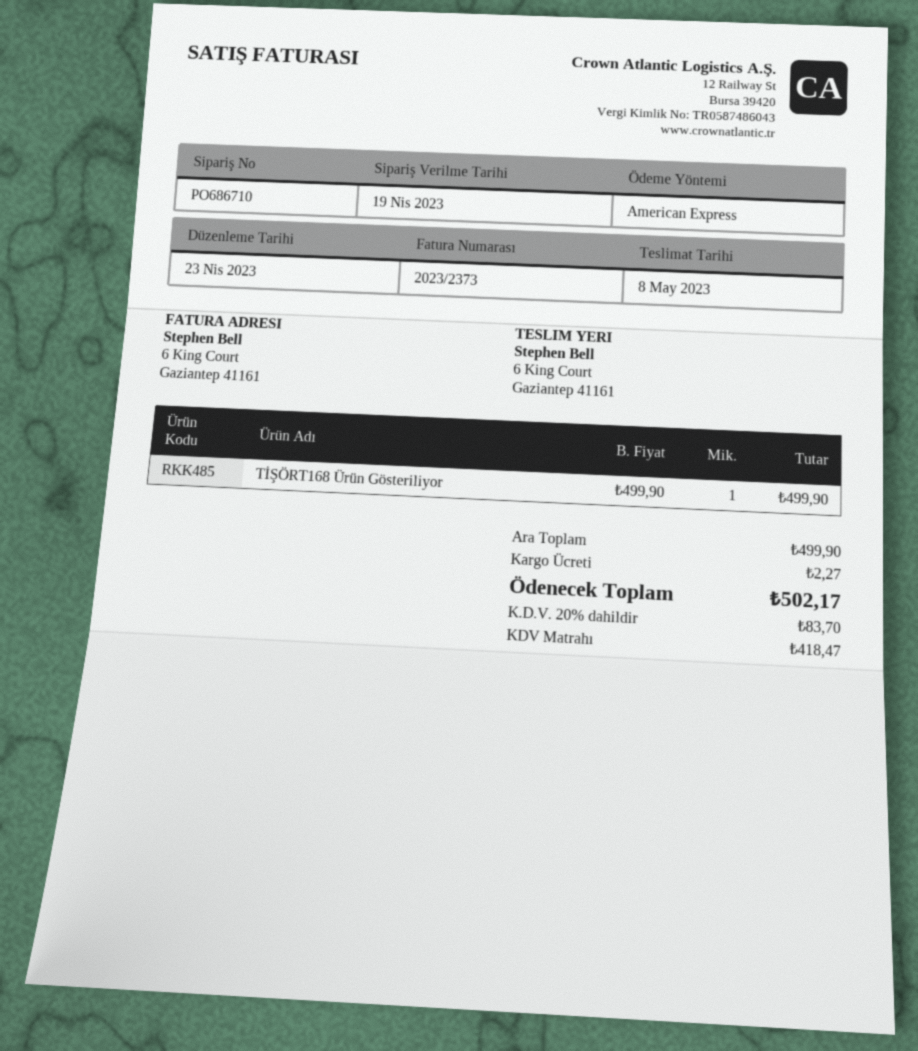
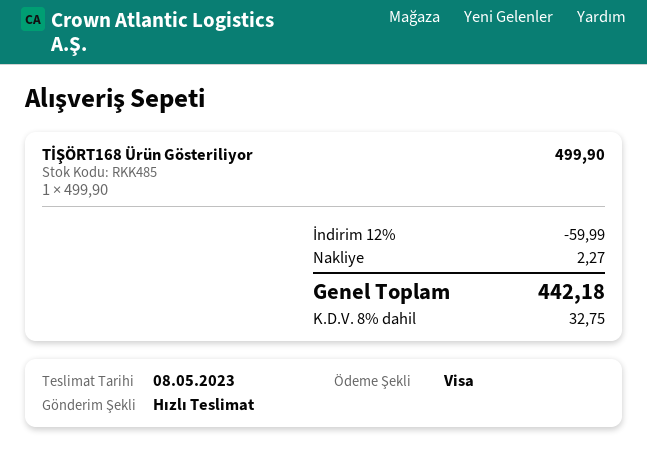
payment method: American Express -> Visa
discount: none -> 12% = 59.99
tax: 20% = 83.70 -> 8% = 32.75
total: 502.17 -> 442.18

